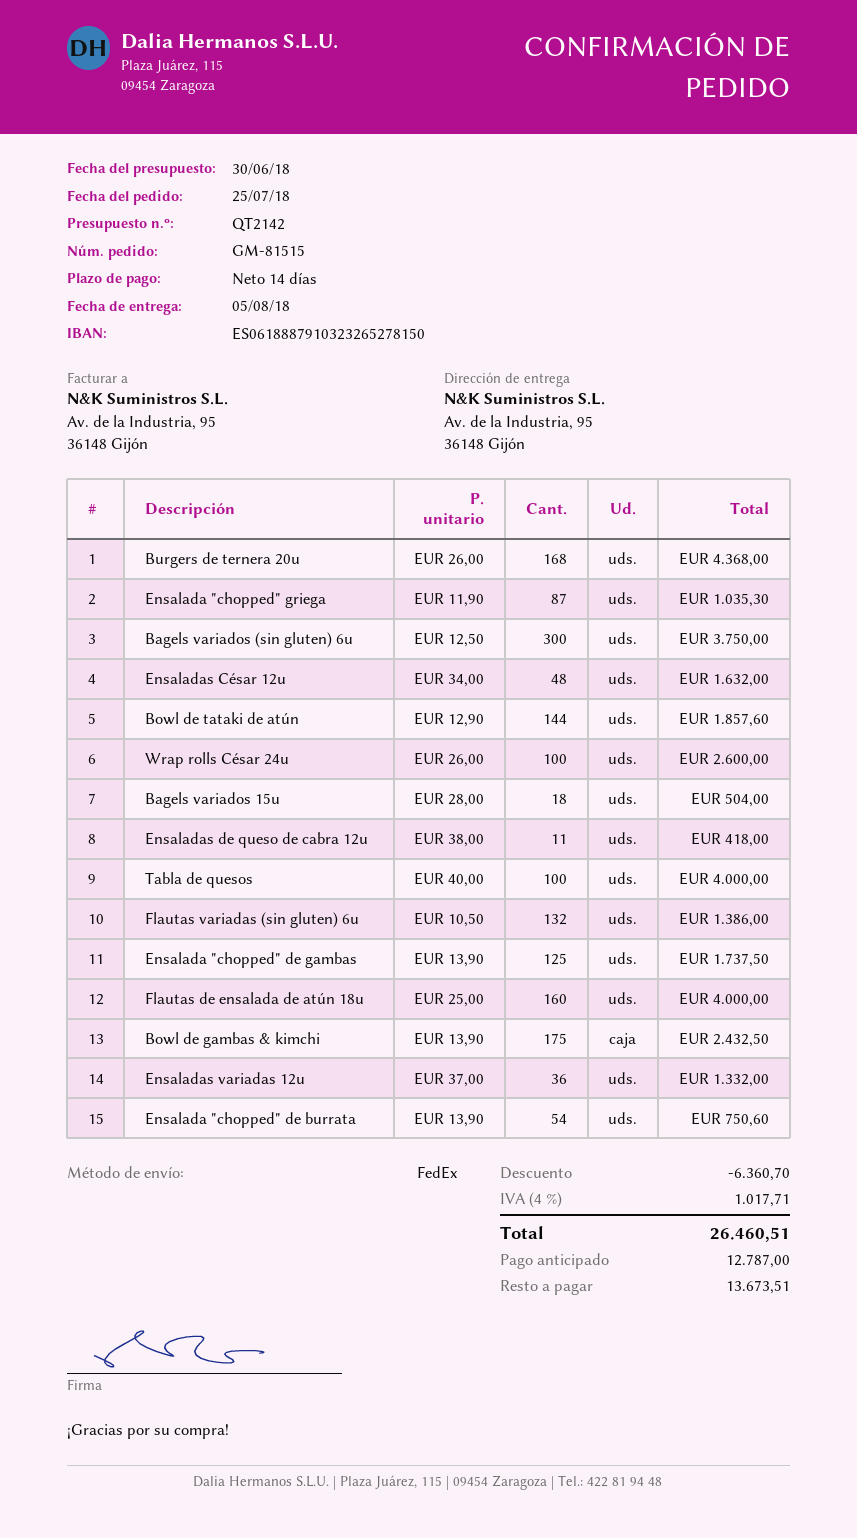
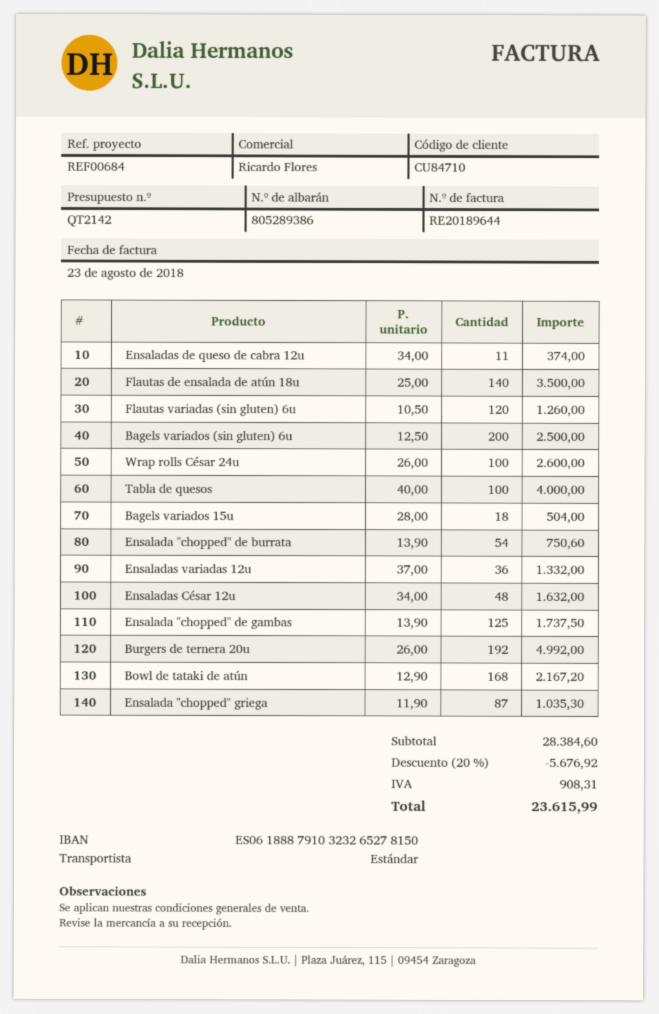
shipping method: FedEx -> standard
Burgers de ternera 20u: 168 x 26.00 = 4368.00 -> 192 x 26.00 = 4992.00
Bagels variados (sin gluten) 6u: 300 x 12.50 = 3750.00 -> 200 x 12.50 = 2500.00
Bowl de tataki de atún: 144 x 12.90 = 1857.60 -> 168 x 12.90 = 2167.20
Ensaladas de queso de cabra 12u: 11 x 38.00 = 418.00 -> 11 x 34.00 = 374.00
Flautas variadas (sin gluten) 6u: 132 x 10.50 = 1386.00 -> 120 x 10.50 = 1260.00
Flautas de ensalada de atún 18u: 160 x 25.00 = 4000.00 -> 140 x 25.00 = 3500.00
Bowl de gambas & kimchi: 175 x 13.90 = 2432.50 -> none
discount: 6360.70 -> 5676.92
tax: 1017.71 -> 908.31
total: 26460.51 -> 23615.99

